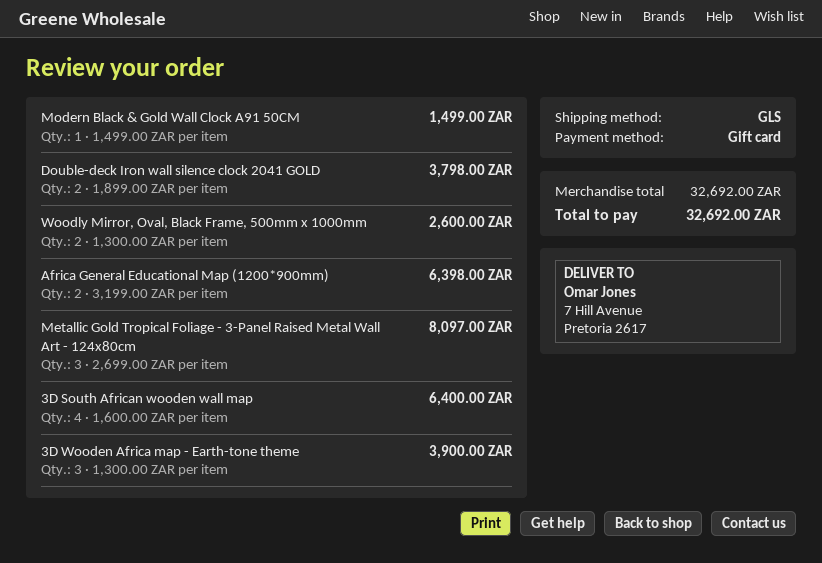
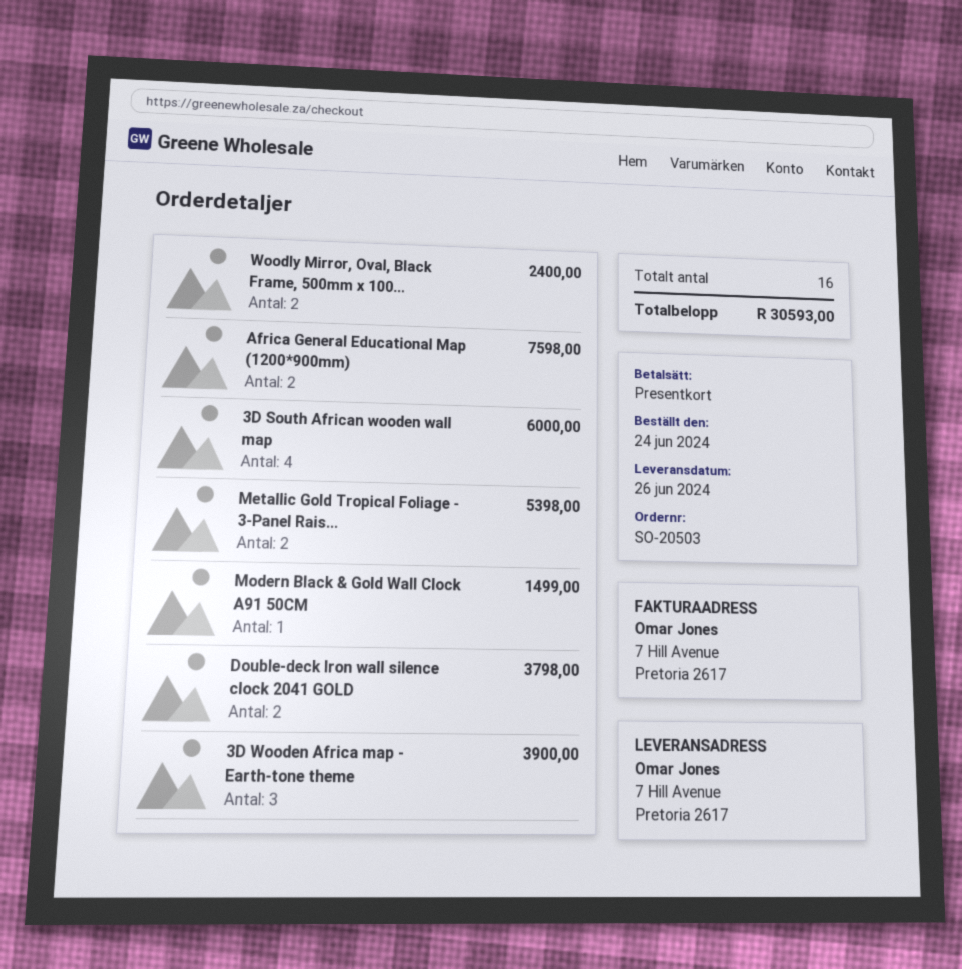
Woodly Mirror, Oval, Black Frame, 500mm x 1000mm: 2 for 2600.00 -> 2 for 2400.00
Africa General Educational Map (1200*900mm): 2 for 6398.00 -> 2 for 7598.00
Metallic Gold Tropical Foliage - 3-Panel Raised Metal Wall Art - 124x80cm: 3 for 8097.00 -> 2 for 5398.00
3D South African wooden wall map: 4 for 6400.00 -> 4 for 6000.00
total: 32692.00 -> 30593.00

